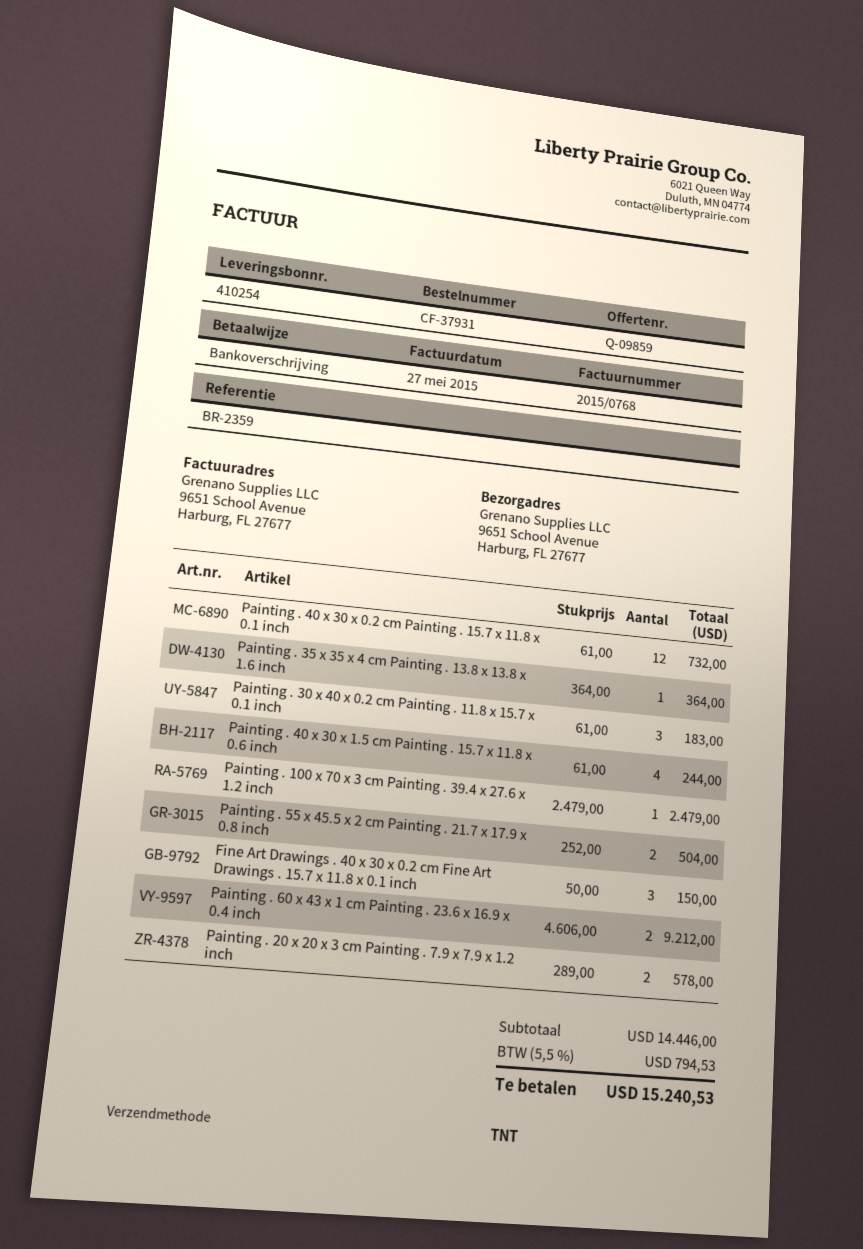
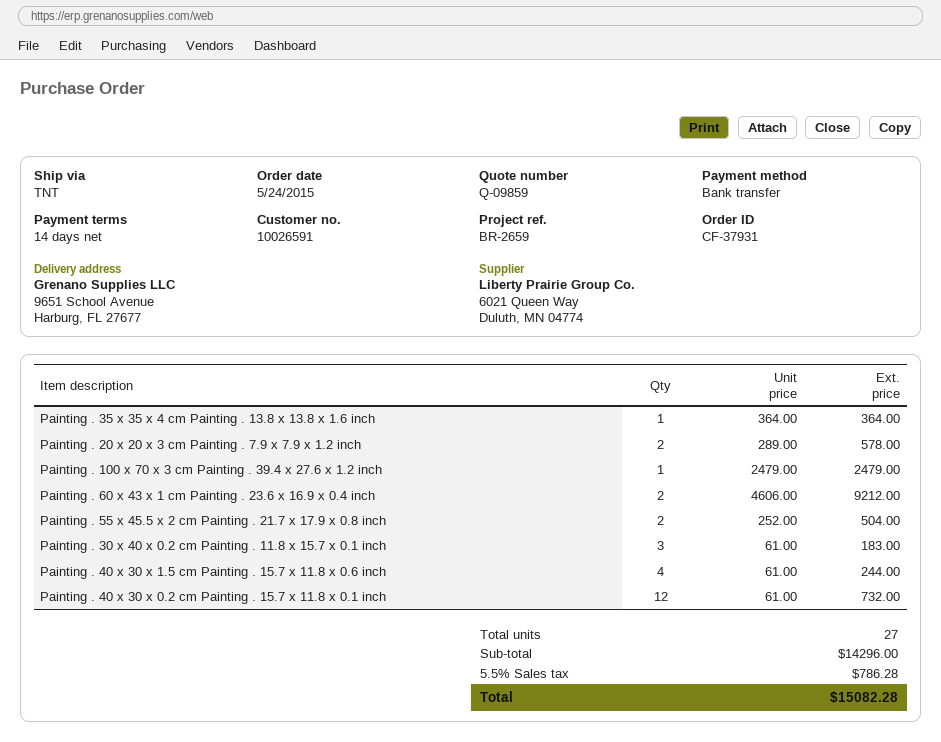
reference: BR-2359 -> BR-2659
Fine Art Drawings . 40 x 30 x 0.2 cm Fine Art Drawings . 15.7 x 11.8 x 0.1 inch: 3 x 50.00 = 150.00 -> none
subtotal: 14446.00 -> 14296.00
tax: 5.5% = 794.53 -> 5.5% = 786.28
total: 15240.53 -> 15082.28

